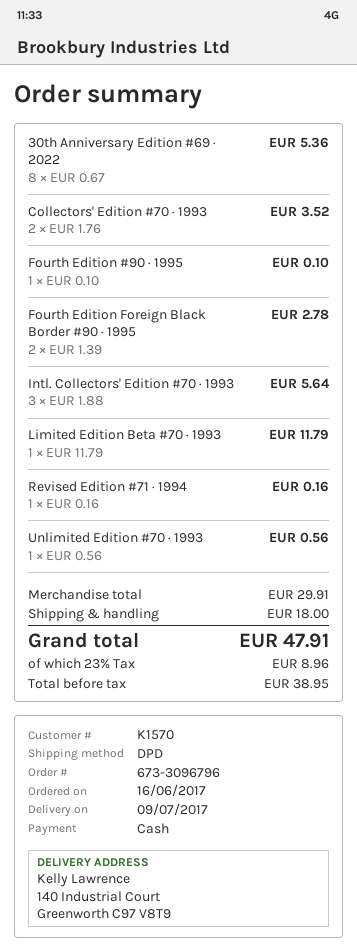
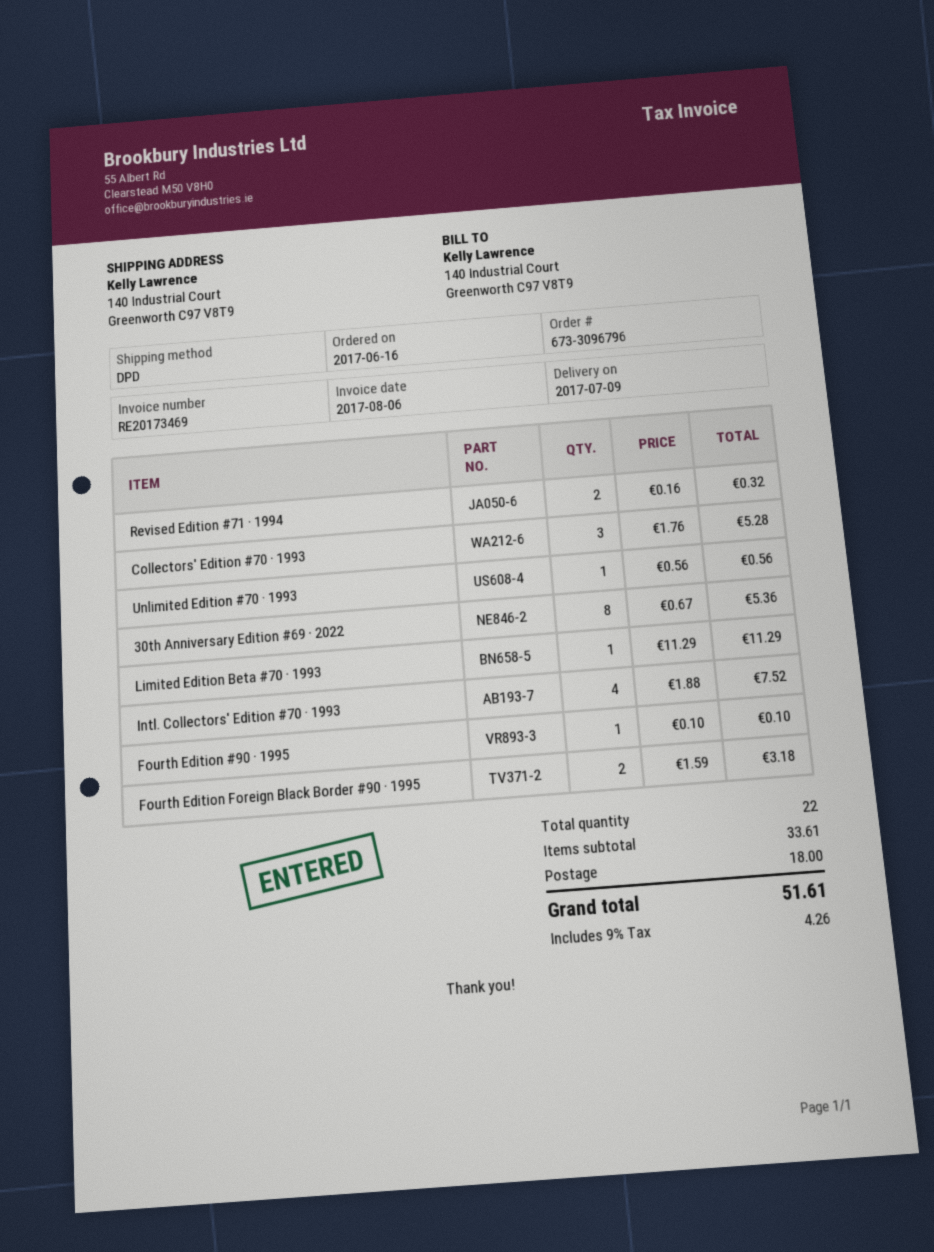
Collectors' Edition #70 · 1993: 2 x 1.76 = 3.52 -> 3 x 1.76 = 5.28
Fourth Edition Foreign Black Border #90 · 1995: 2 x 1.39 = 2.78 -> 2 x 1.59 = 3.18
Intl. Collectors' Edition #70 · 1993: 3 x 1.88 = 5.64 -> 4 x 1.88 = 7.52
Limited Edition Beta #70 · 1993: 1 x 11.79 = 11.79 -> 1 x 11.29 = 11.29
Revised Edition #71 · 1994: 1 x 0.16 = 0.16 -> 2 x 0.16 = 0.32
subtotal: 29.91 -> 33.61
tax: 23% = 8.96 -> 9% = 4.26
total: 47.91 -> 51.61

